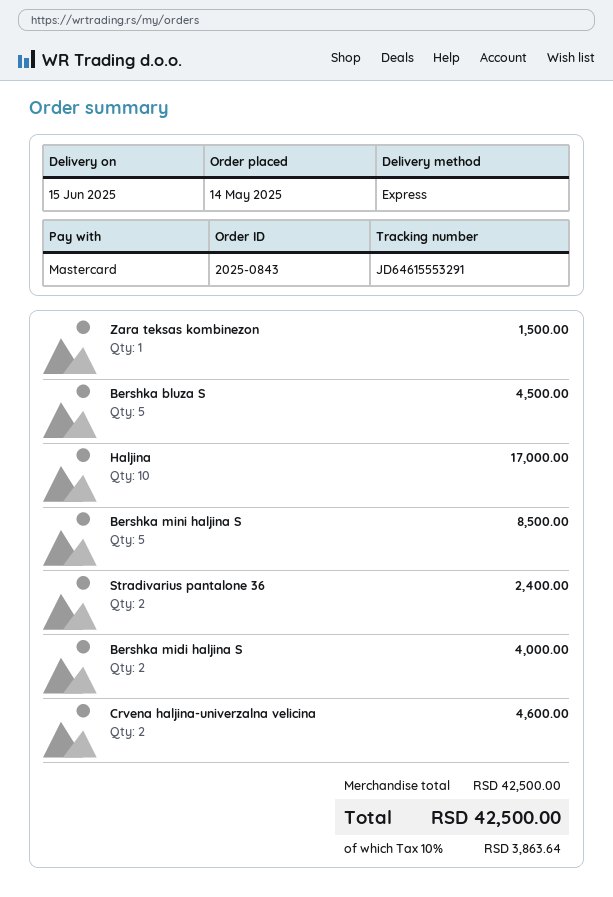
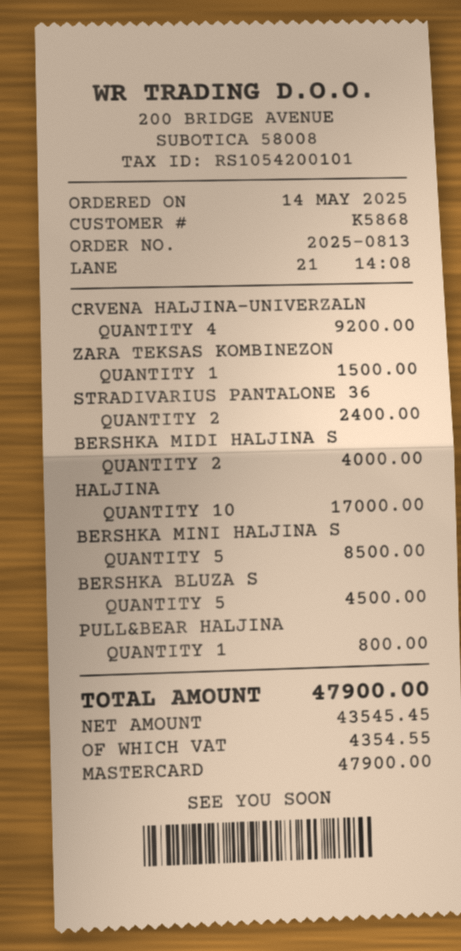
order number: 2025-0843 -> 2025-0813
Crvena haljina-univerzalna velicina: 2 for 4600.00 -> 4 for 9200.00
PULL&BEAR HALJINA: none -> 1 for 800.00
tax: 3863.64 -> 4354.55
total: 42500.00 -> 47900.00

